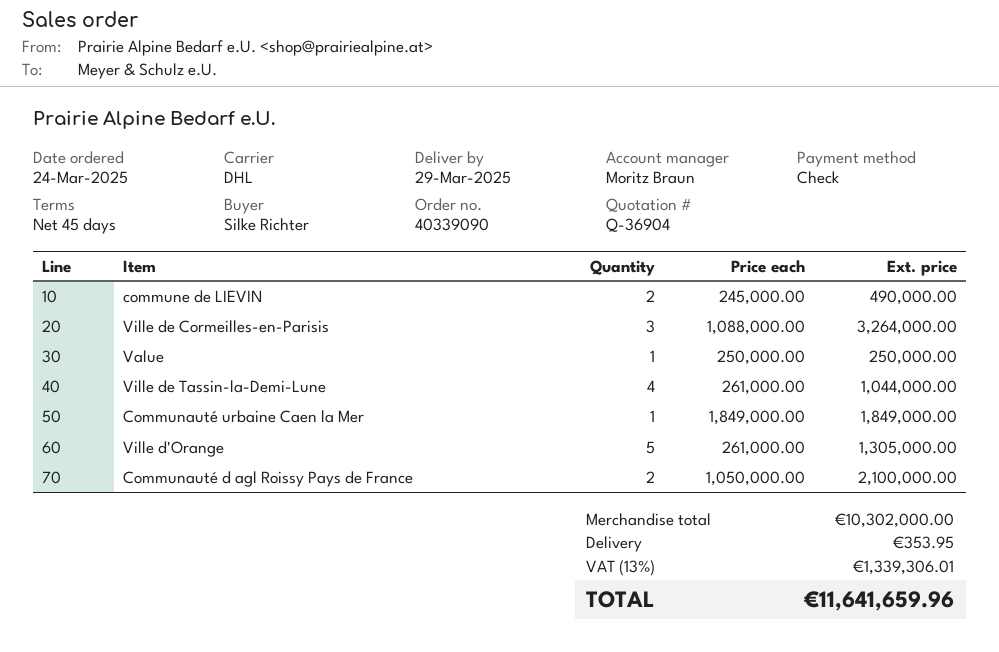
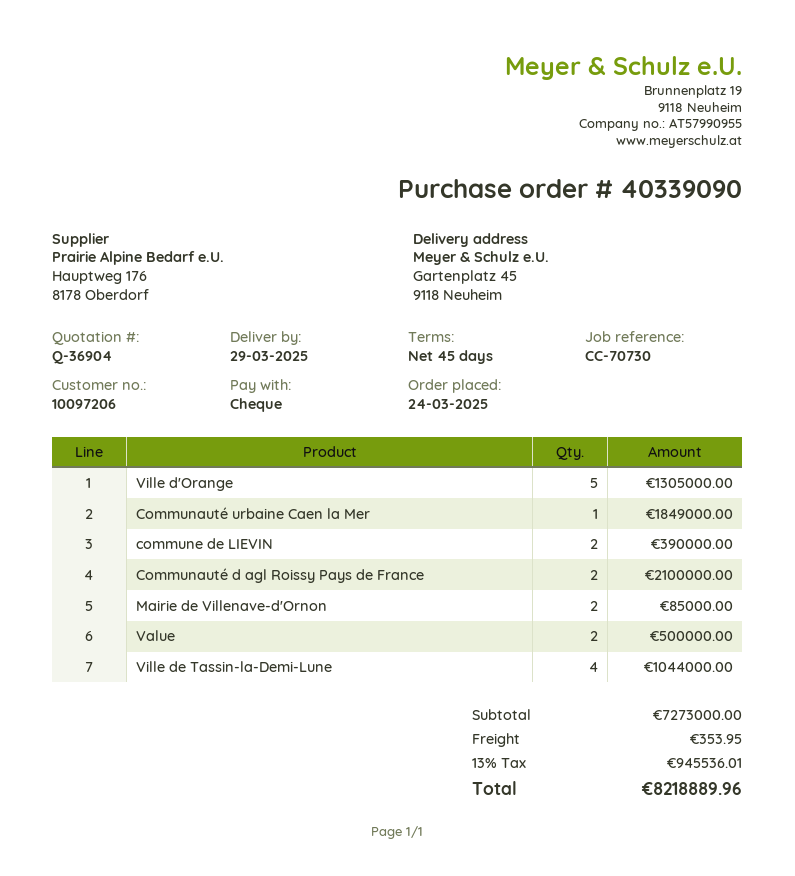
commune de LIEVIN: 2 for 490000.00 -> 2 for 390000.00
Ville de Cormeilles-en-Parisis: 3 for 3264000.00 -> none
Value: 1 for 250000.00 -> 2 for 500000.00
Mairie de Villenave-d'Ornon: none -> 2 for 85000.00
subtotal: 10302000.00 -> 7273000.00
tax: 13% = 1339306.01 -> 13% = 945536.01
total: 11641659.96 -> 8218889.96

